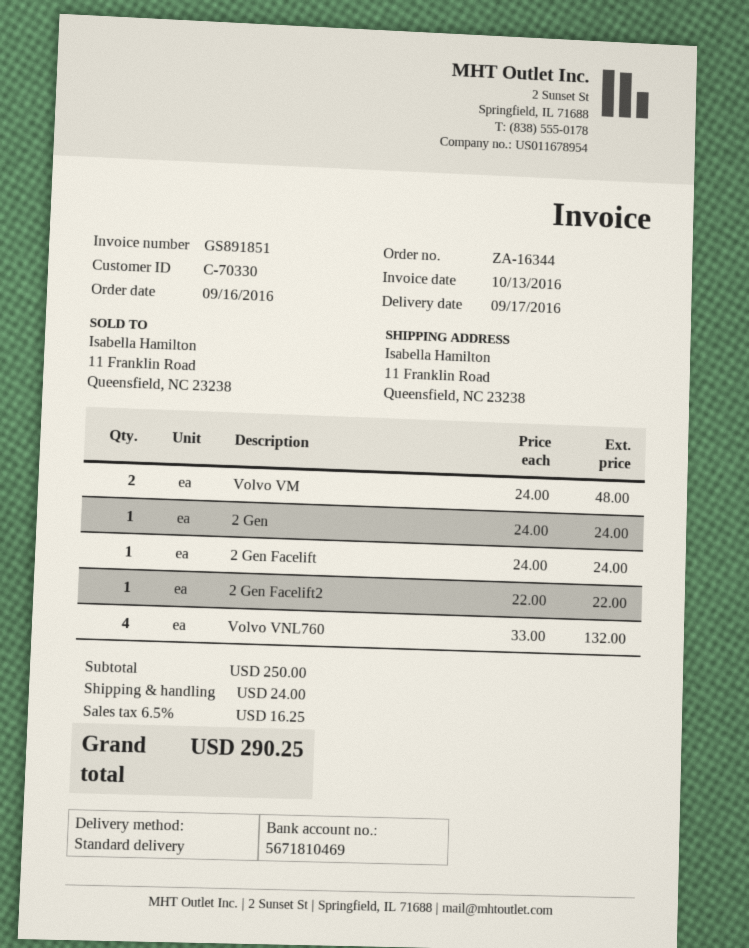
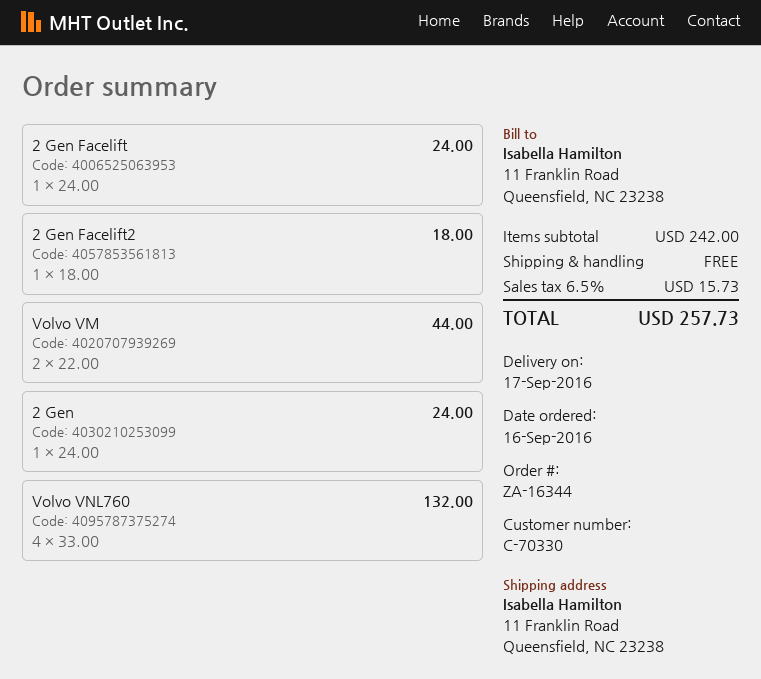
Volvo VM: 2 x 24.00 = 48.00 -> 2 x 22.00 = 44.00
2 Gen Facelift2: 1 x 22.00 = 22.00 -> 1 x 18.00 = 18.00
subtotal: 250.00 -> 242.00
shipping: 24.00 -> 0.00
tax: 6.5% = 16.25 -> 6.5% = 15.73
total: 290.25 -> 257.73

